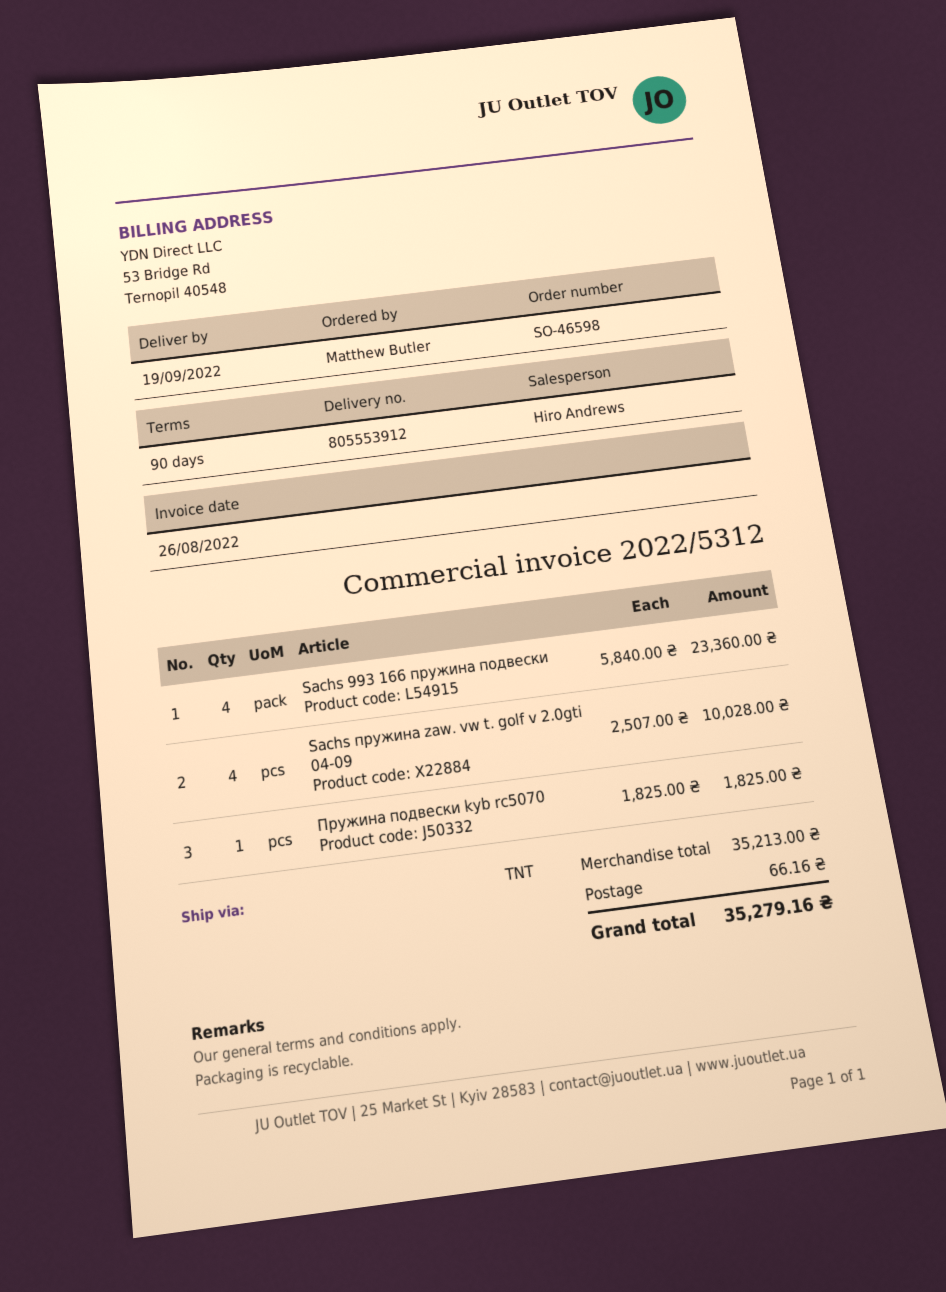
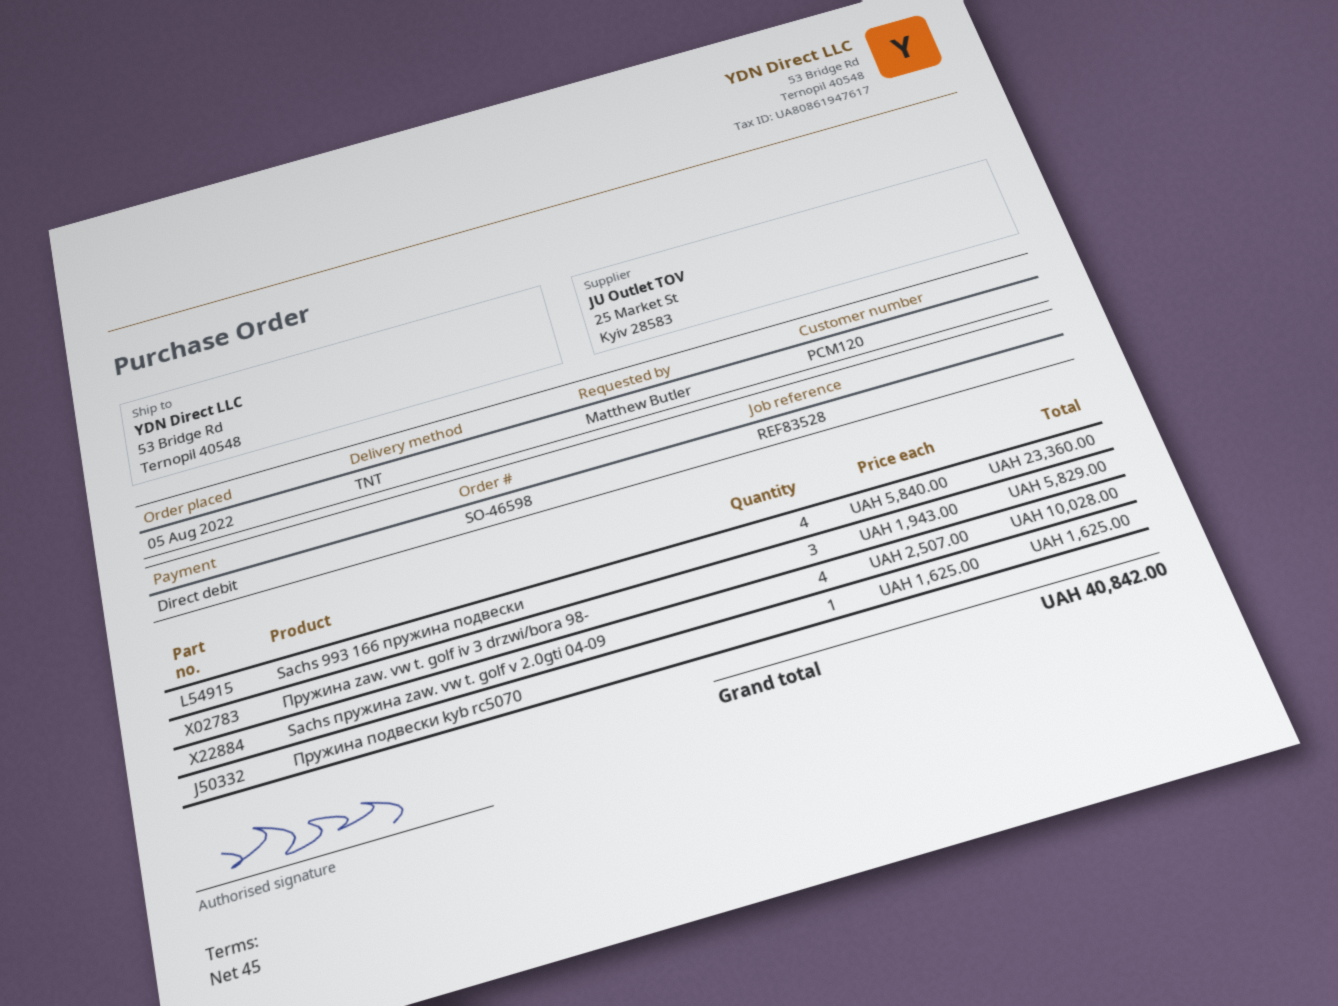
payment terms: 90 days -> 45 days
Пружина подвески kyb rc5070: 1 x 1825.00 = 1825.00 -> 1 x 1625.00 = 1625.00
Пружина zaw. vw t. golf iv 3 drzwi/bora 98-: none -> 3 x 1943.00 = 5829.00
shipping: 66.16 -> none
total: 35279.16 -> 40842.00

